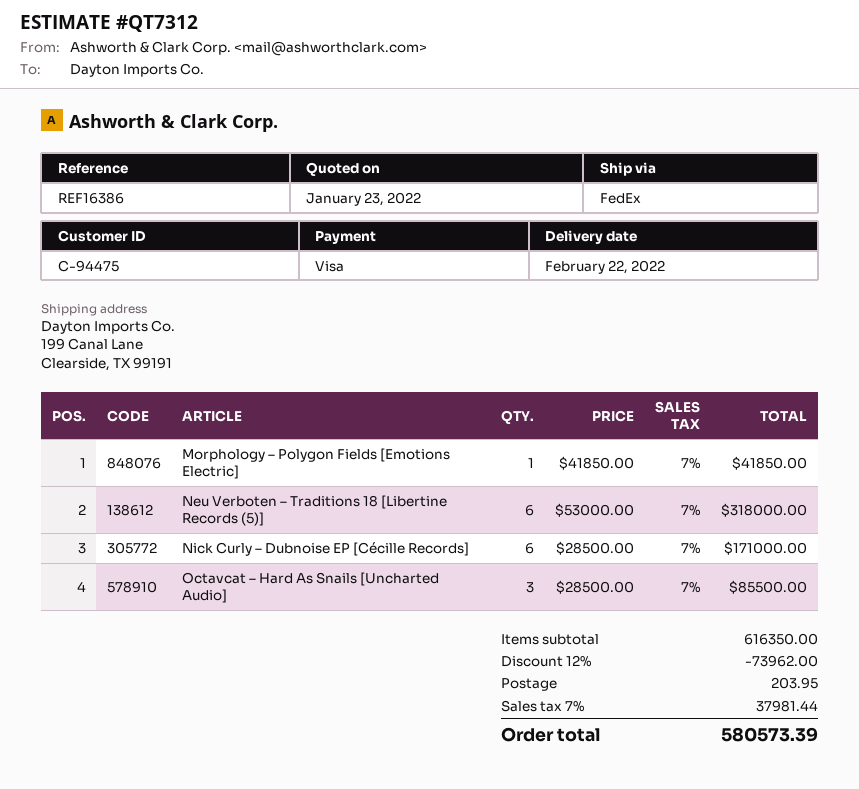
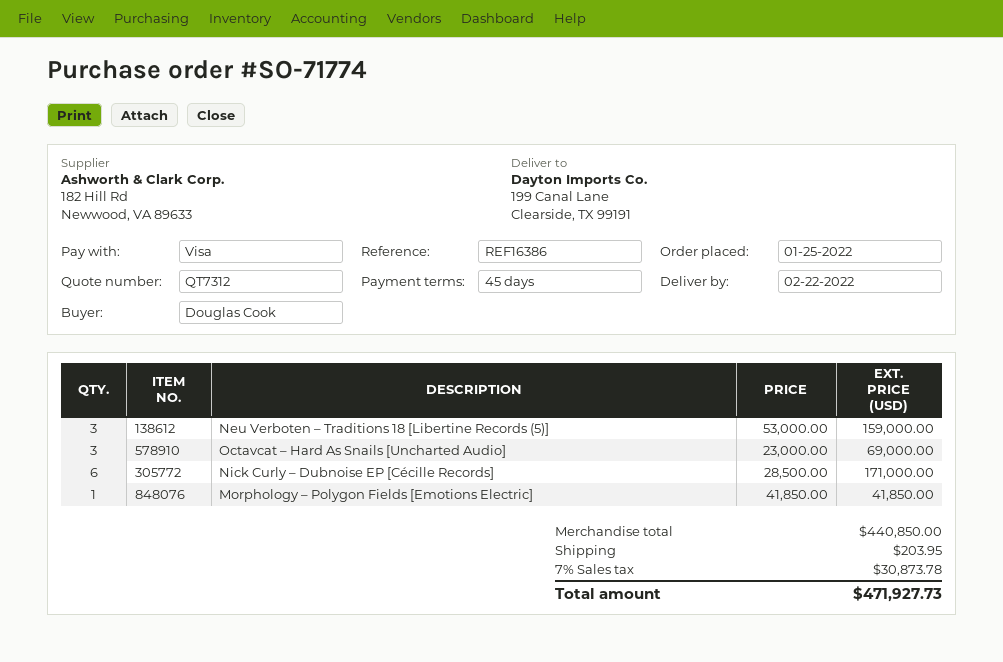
Neu Verboten – Traditions 18 [Libertine Records (5)]: 6 x 53000.00 = 318000.00 -> 3 x 53000.00 = 159000.00
Octavcat – Hard As Snails [Uncharted Audio]: 3 x 28500.00 = 85500.00 -> 3 x 23000.00 = 69000.00
subtotal: 616350.00 -> 440850.00
discount: 12% = 73962.00 -> none
tax: 7% = 37981.44 -> 7% = 30873.78
total: 580573.39 -> 471927.73

